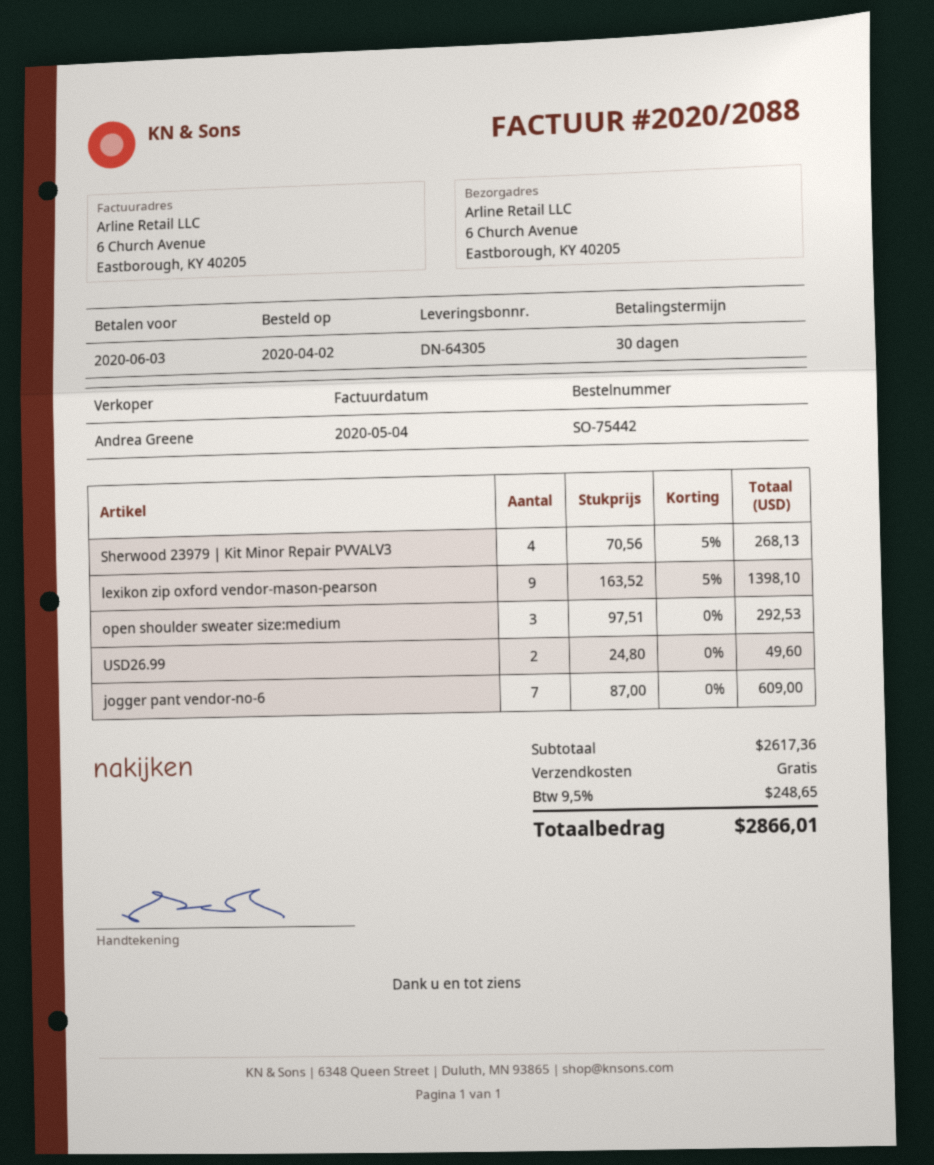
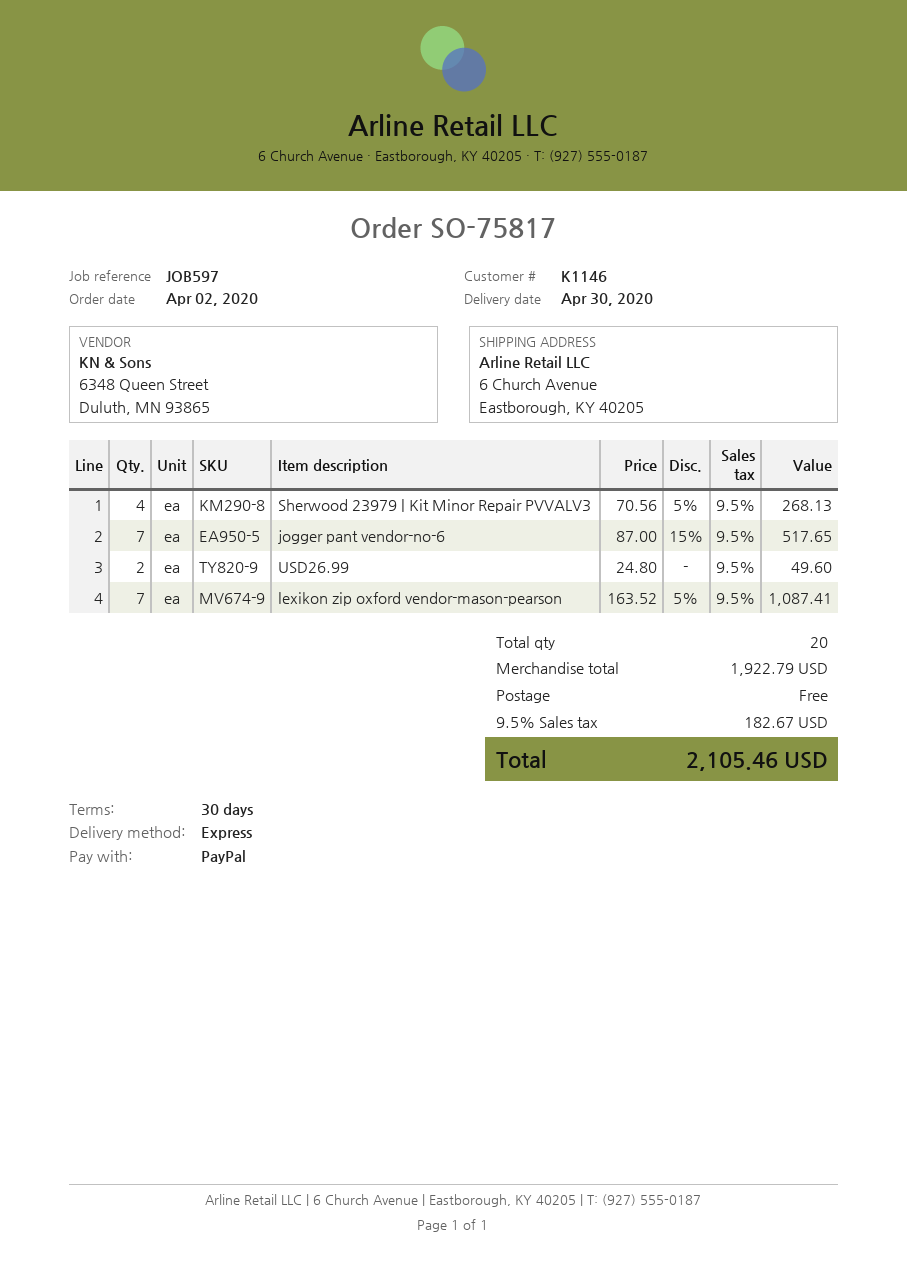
order number: SO-75442 -> SO-75817
lexikon zip oxford vendor-mason-pearson: 9 x 163.52 - 5% = 1398.10 -> 7 x 163.52 - 5% = 1087.41
open shoulder sweater size:medium: 3 x 97.51 = 292.53 -> none
jogger pant vendor-no-6: 7 x 87.00 = 609.00 -> 7 x 87.00 - 15% = 517.65
subtotal: 2617.36 -> 1922.79
tax: 9.5% = 248.65 -> 9.5% = 182.67
total: 2866.01 -> 2105.46

